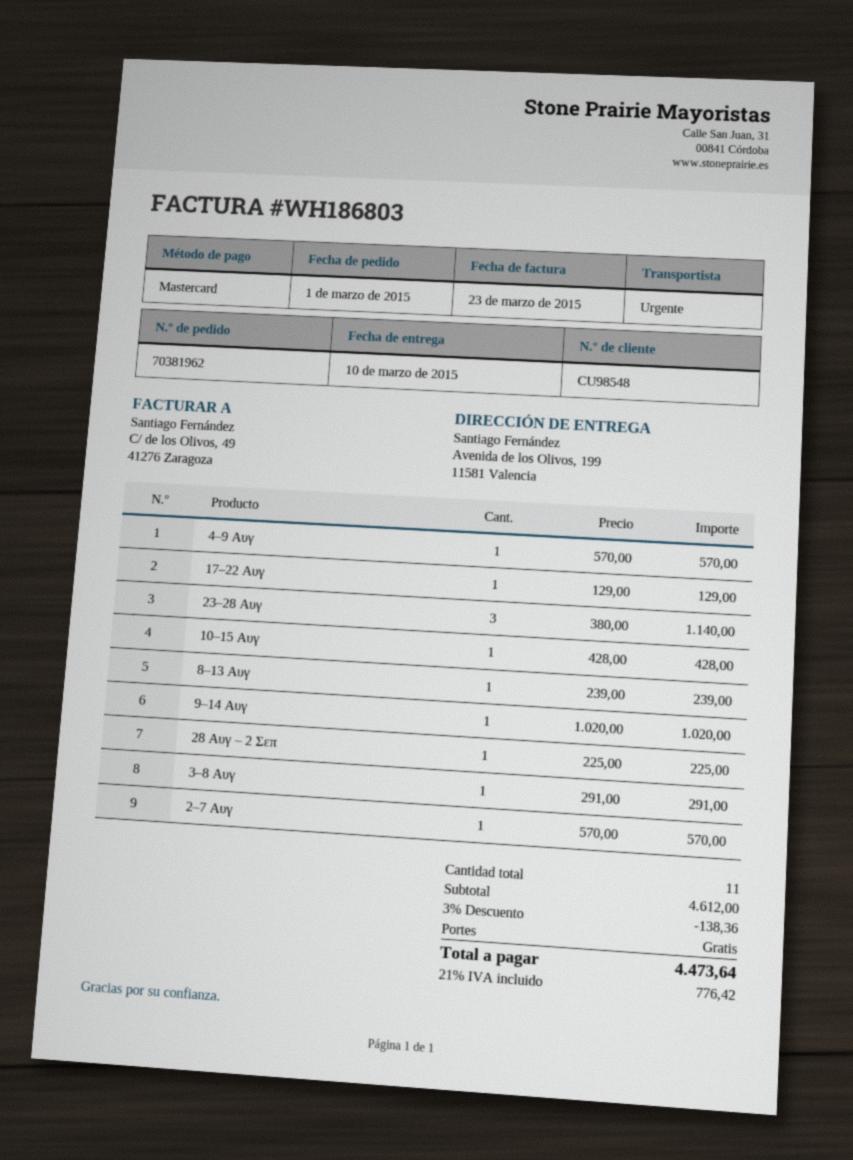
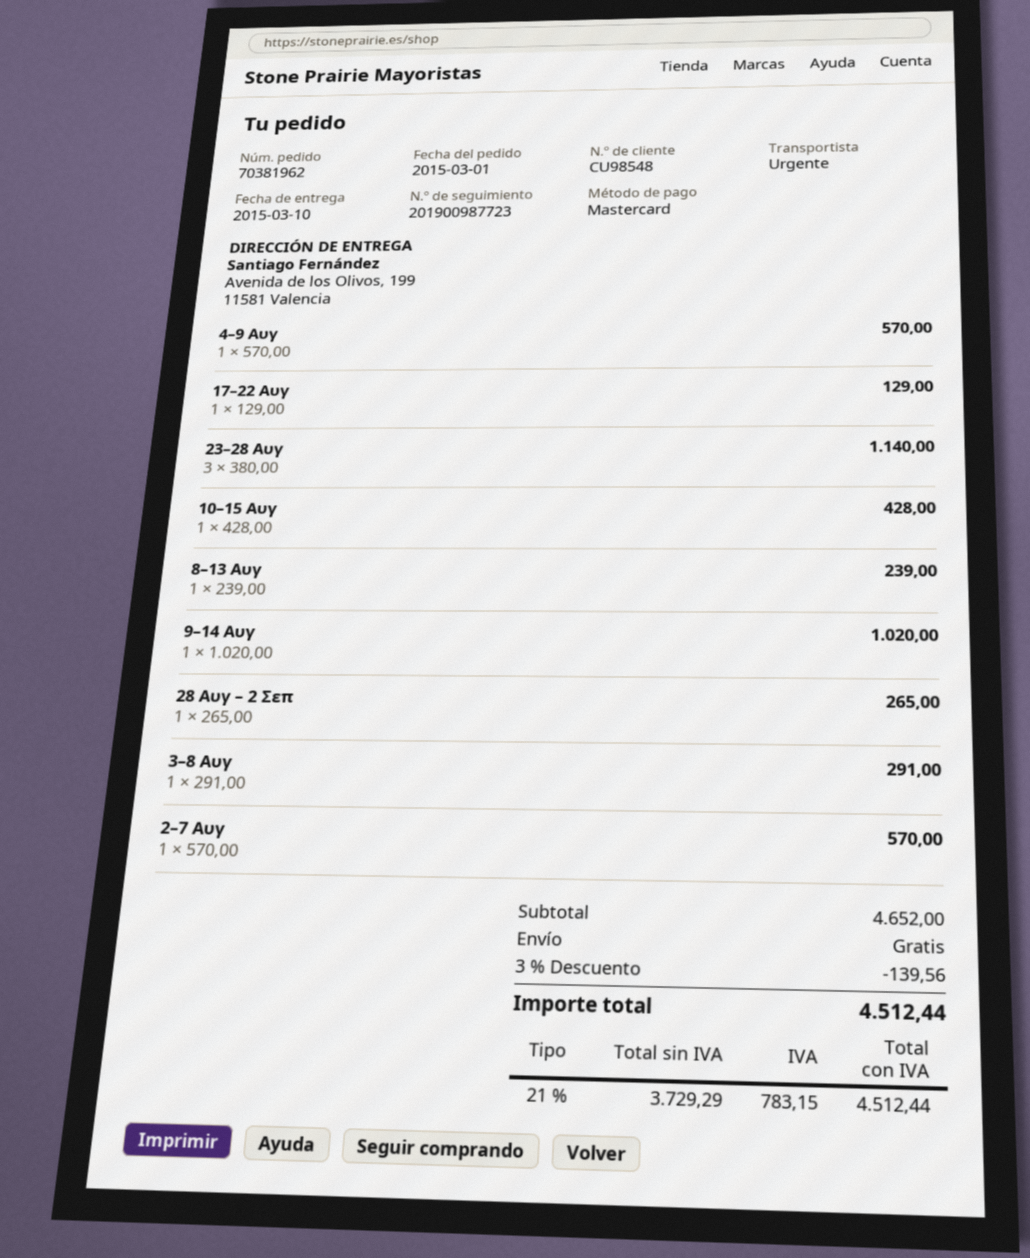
28 Αυγ – 2 Σεπ: 1 x 225.00 = 225.00 -> 1 x 265.00 = 265.00
subtotal: 4612.00 -> 4652.00
discount: 3% = 138.36 -> 3% = 139.56
tax: 21% = 776.42 -> 21% = 783.15
total: 4473.64 -> 4512.44

